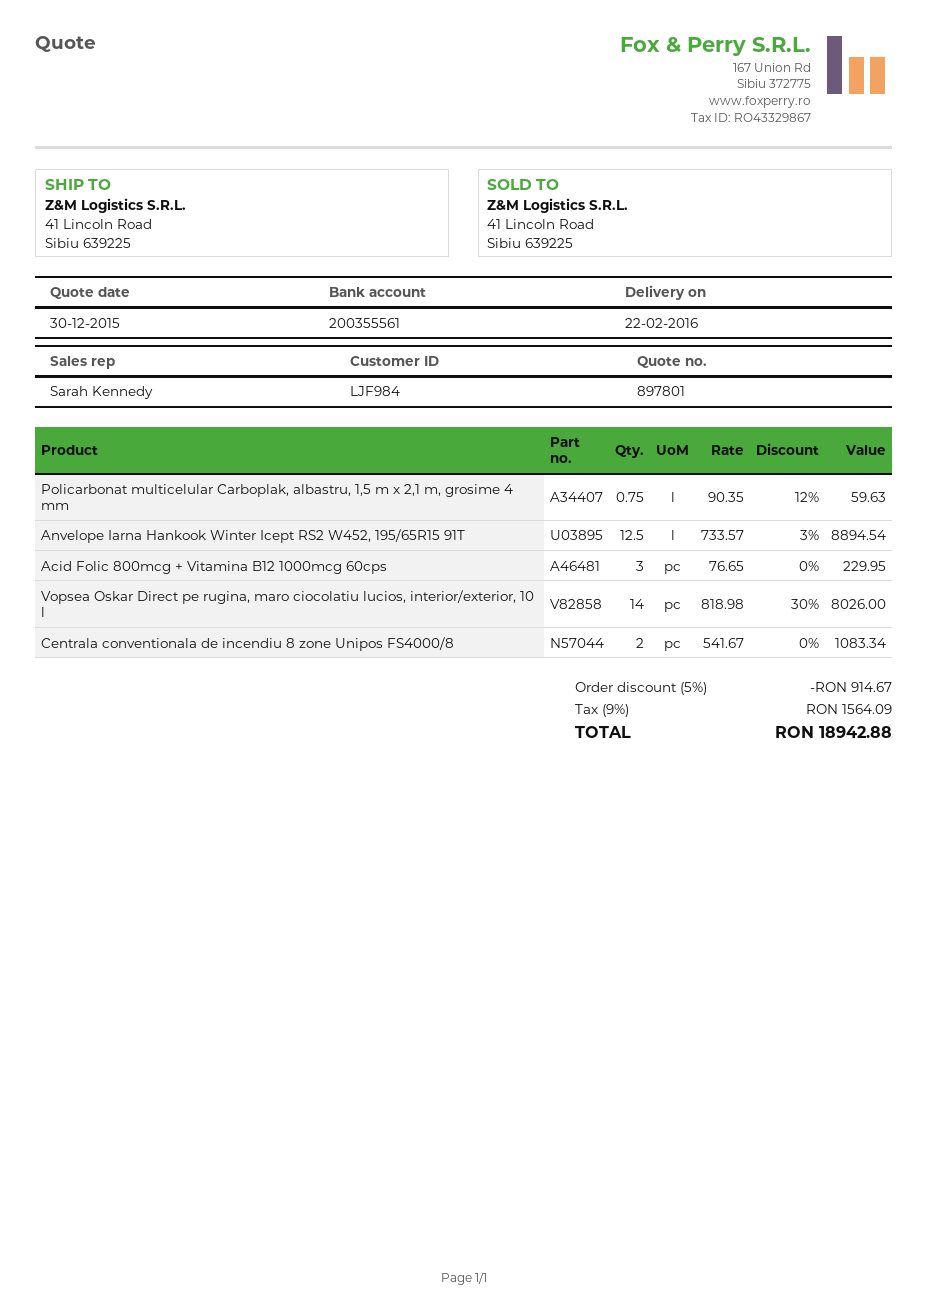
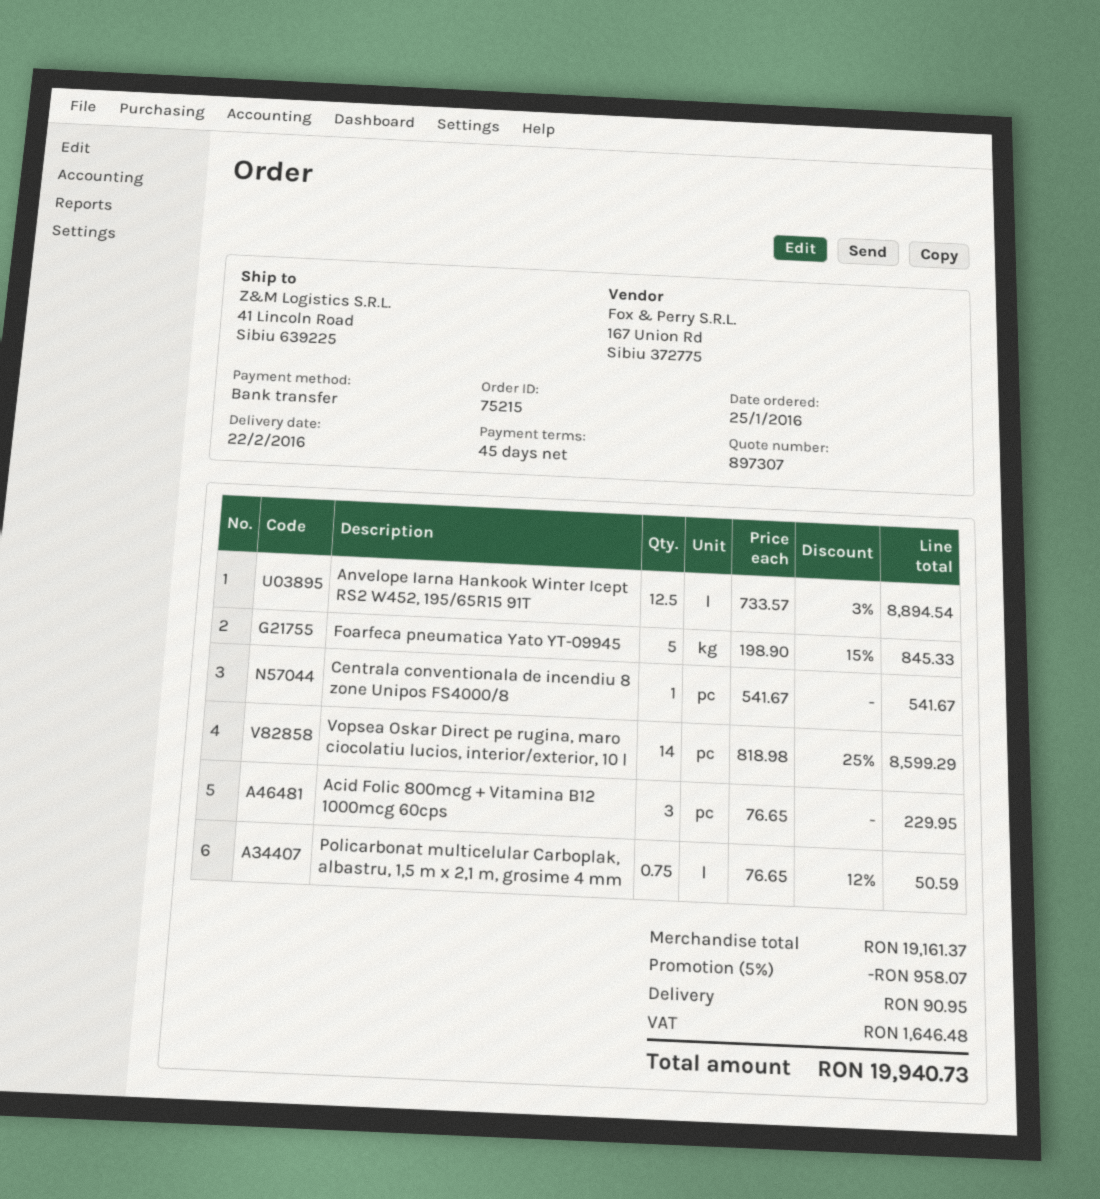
quote number: 897801 -> 897307
Policarbonat multicelular Carboplak, albastru, 1,5 m x 2,1 m, grosime 4 mm: 0.75 x 90.35 - 12% = 59.63 -> 0.75 x 76.65 - 12% = 50.59
Vopsea Oskar Direct pe rugina, maro ciocolatiu lucios, interior/exterior, 10 l: 14 x 818.98 - 30% = 8026.00 -> 14 x 818.98 - 25% = 8599.29
Centrala conventionala de incendiu 8 zone Unipos FS4000/8: 2 x 541.67 = 1083.34 -> 1 x 541.67 = 541.67
Foarfeca pneumatica Yato YT-09945: none -> 5 x 198.90 - 15% = 845.33
discount: 5% = 914.67 -> 5% = 958.07
shipping: none -> 90.95
tax: 1564.09 -> 1646.48
total: 18942.88 -> 19940.73

